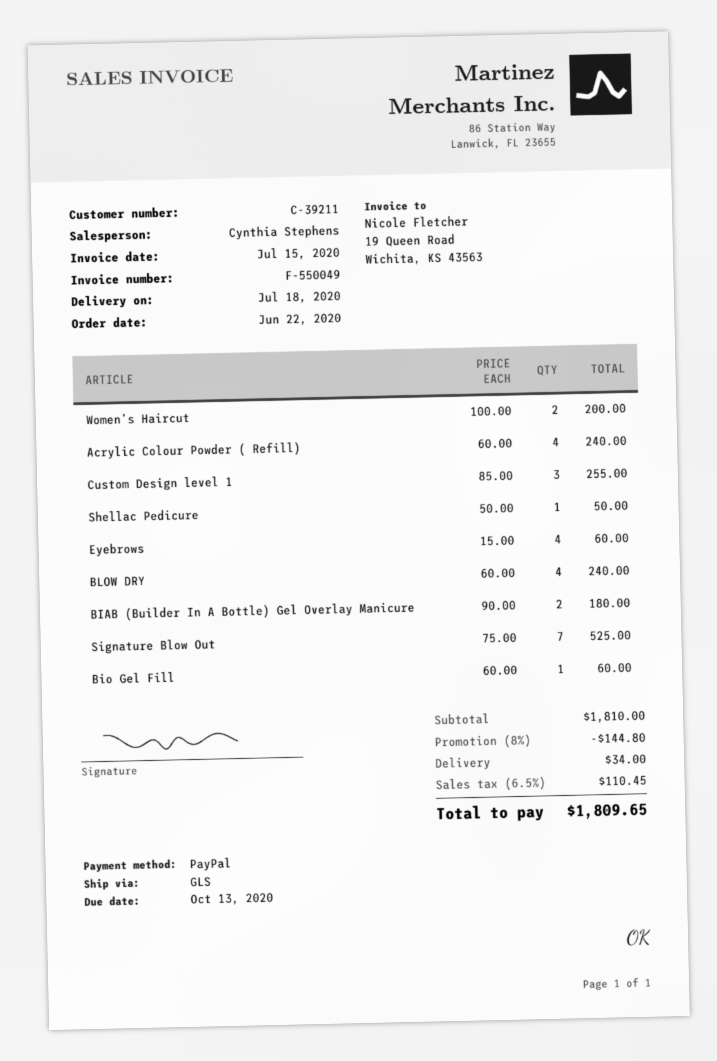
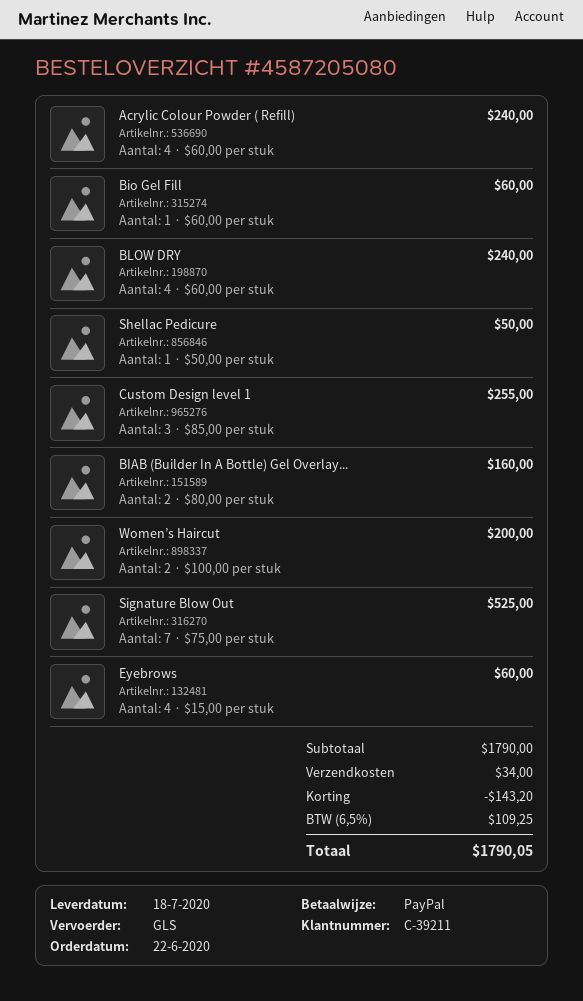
BIAB (Builder In A Bottle) Gel Overlay Manicure: 2 x 90.00 = 180.00 -> 2 x 80.00 = 160.00
subtotal: 1810.00 -> 1790.00
discount: 144.80 -> 143.20
tax: 6.5% = 110.45 -> 6.5% = 109.25
total: 1809.65 -> 1790.05

